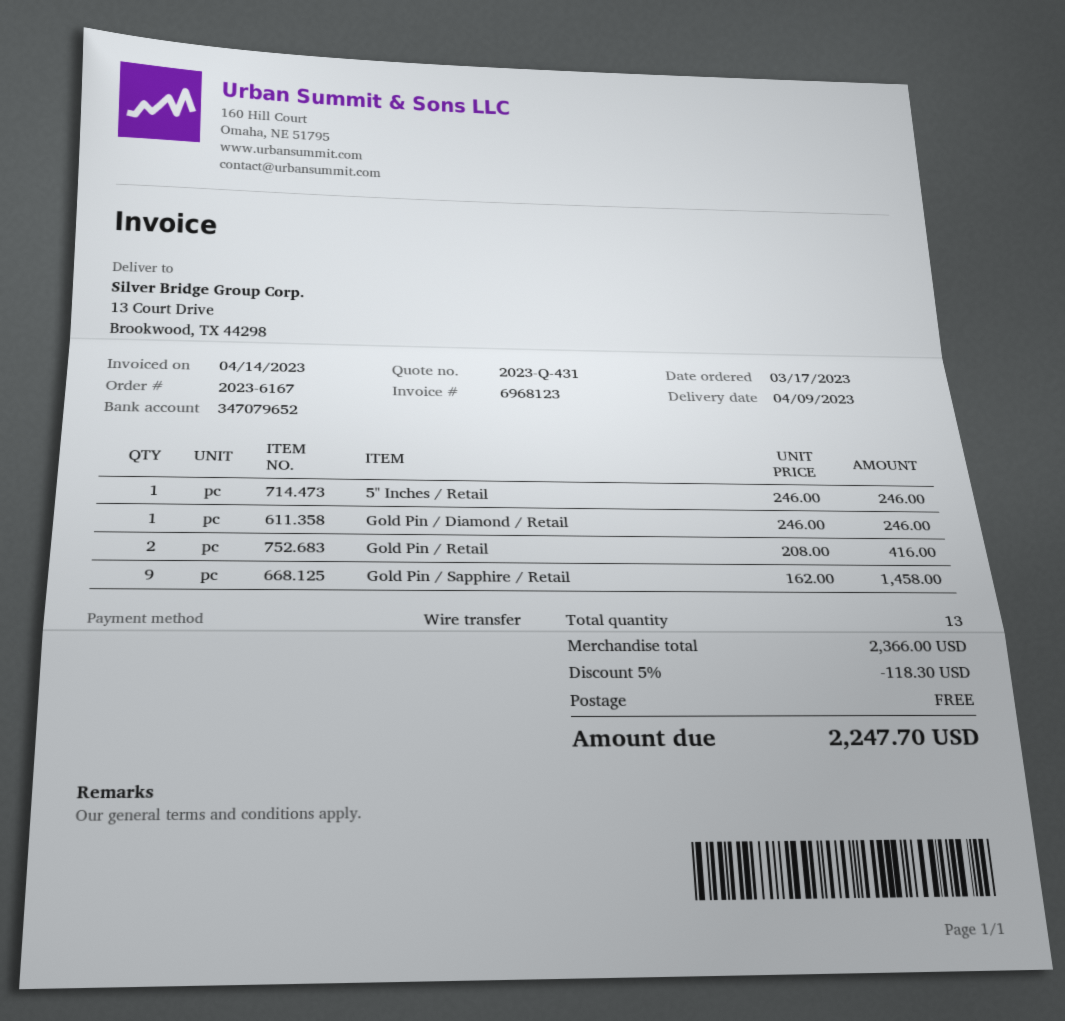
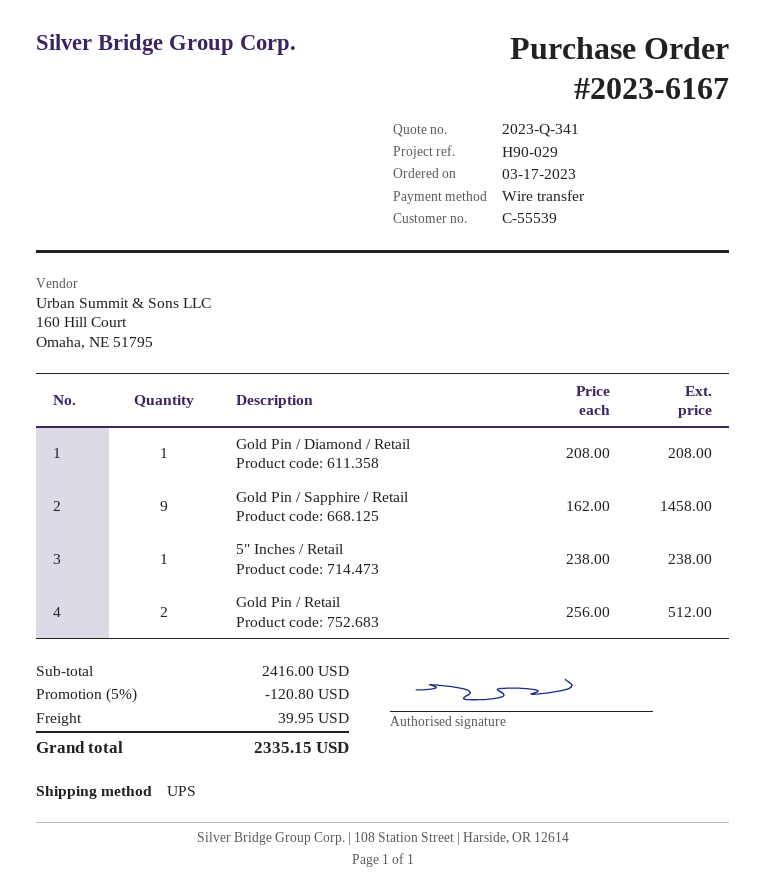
quote number: 2023-Q-431 -> 2023-Q-341
5" Inches / Retail: 1 x 246.00 = 246.00 -> 1 x 238.00 = 238.00
Gold Pin / Diamond / Retail: 1 x 246.00 = 246.00 -> 1 x 208.00 = 208.00
Gold Pin / Retail: 2 x 208.00 = 416.00 -> 2 x 256.00 = 512.00
subtotal: 2366.00 -> 2416.00
discount: 5% = 118.30 -> 5% = 120.80
shipping: 0.00 -> 39.95
total: 2247.70 -> 2335.15

